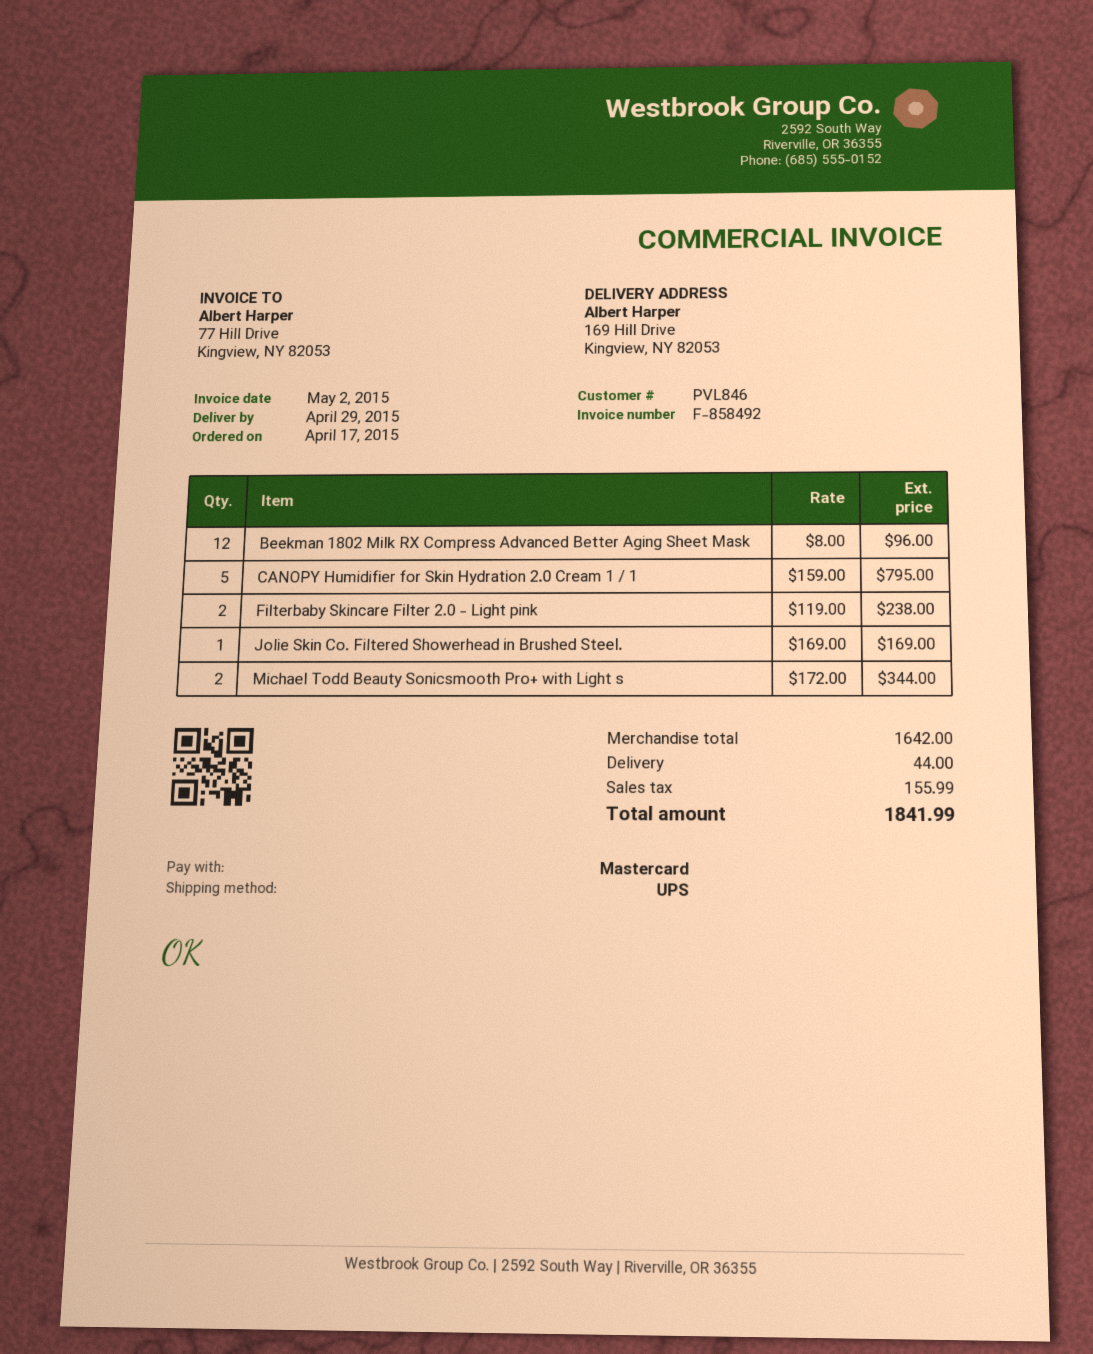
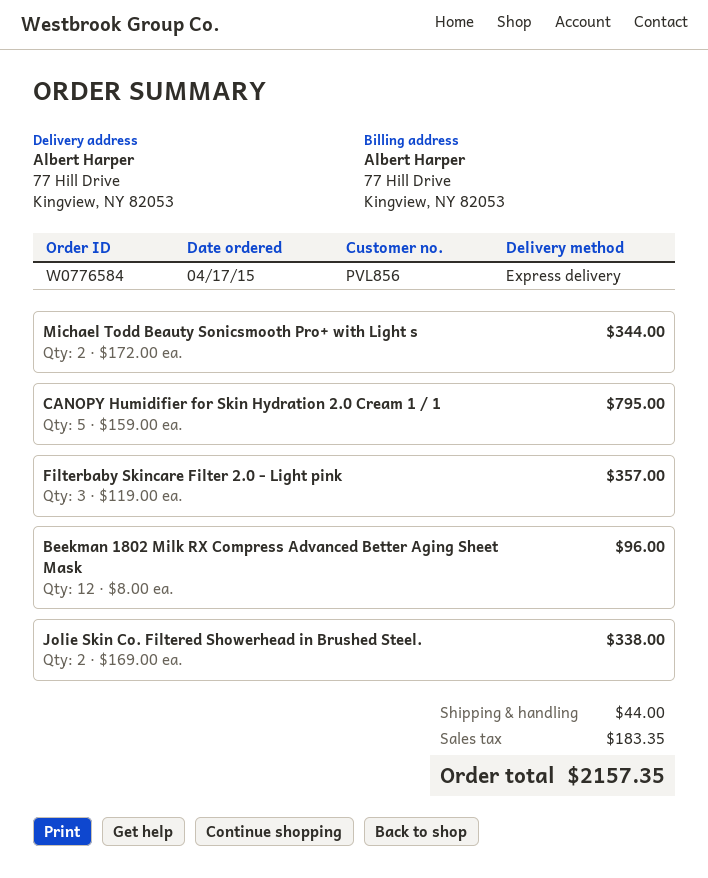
customer number: PVL846 -> PVL856
shipping method: UPS -> express
ship to: 169 Hill Drive, Kingview, NY 82053 -> 77 Hill Drive, Kingview, NY 82053
Filterbaby Skincare Filter 2.0 - Light pink: 2 x 119.00 = 238.00 -> 3 x 119.00 = 357.00
Jolie Skin Co. Filtered Showerhead in Brushed Steel.: 1 x 169.00 = 169.00 -> 2 x 169.00 = 338.00
tax: 155.99 -> 183.35
total: 1841.99 -> 2157.35

